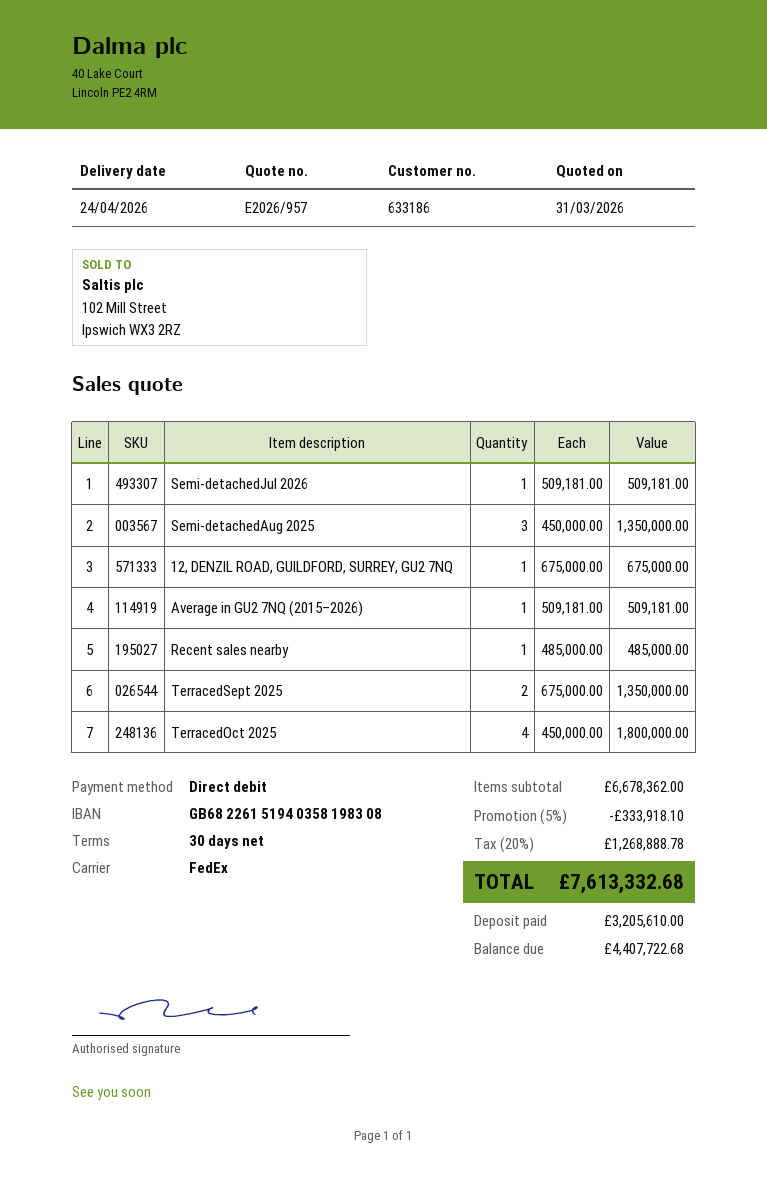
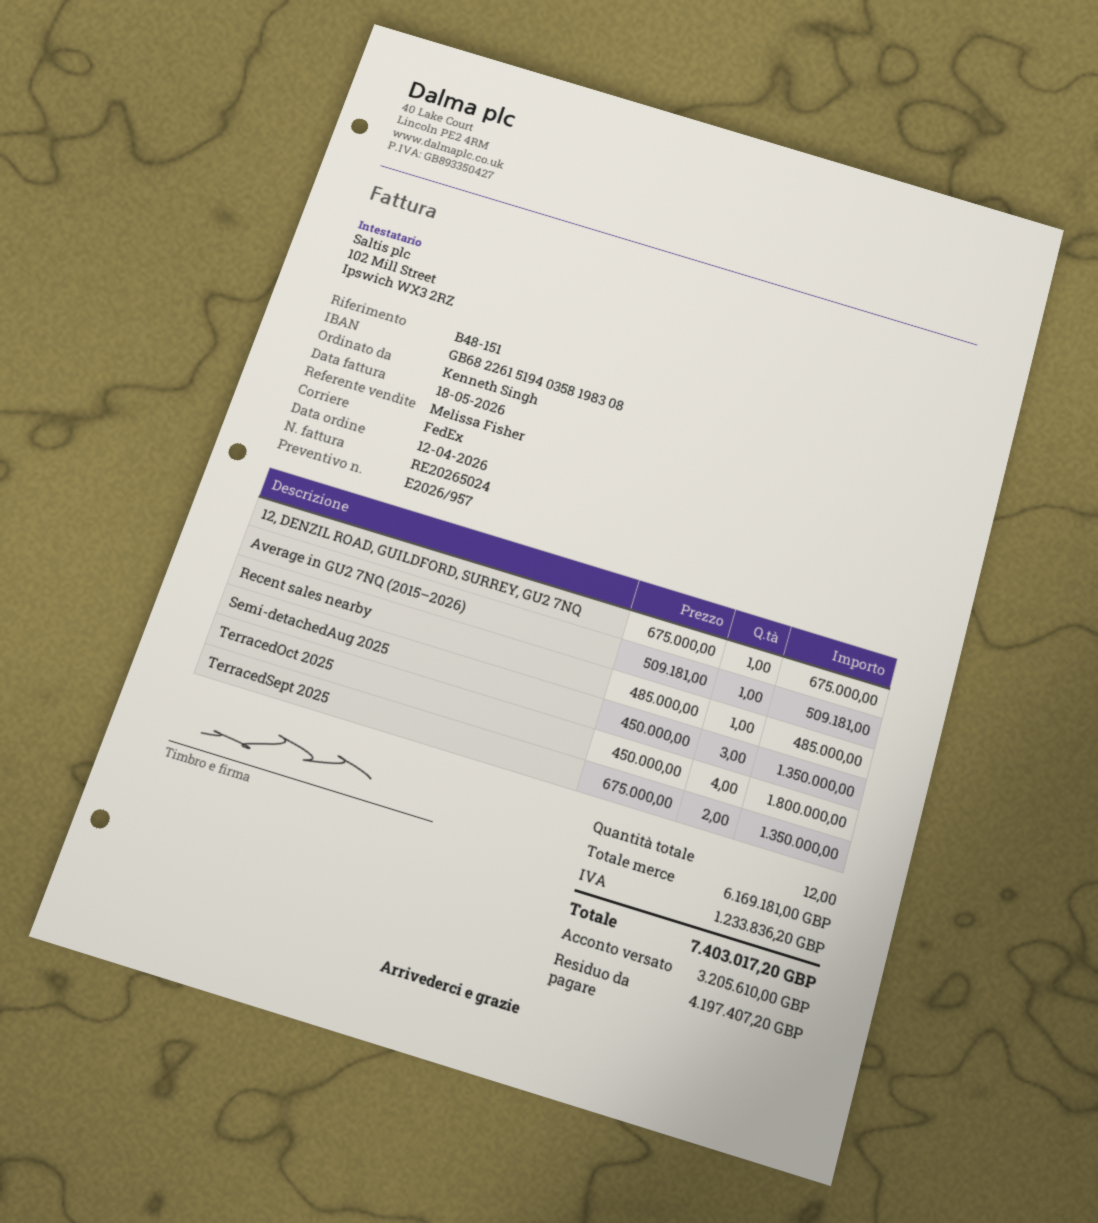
Semi-detachedJul 2026: 1 x 509181.00 = 509181.00 -> none
subtotal: 6678362.00 -> 6169181.00
discount: 5% = 333918.10 -> none
tax: 1268888.78 -> 1233836.20
total: 7613332.68 -> 7403017.20
balance: 4407722.68 -> 4197407.20

